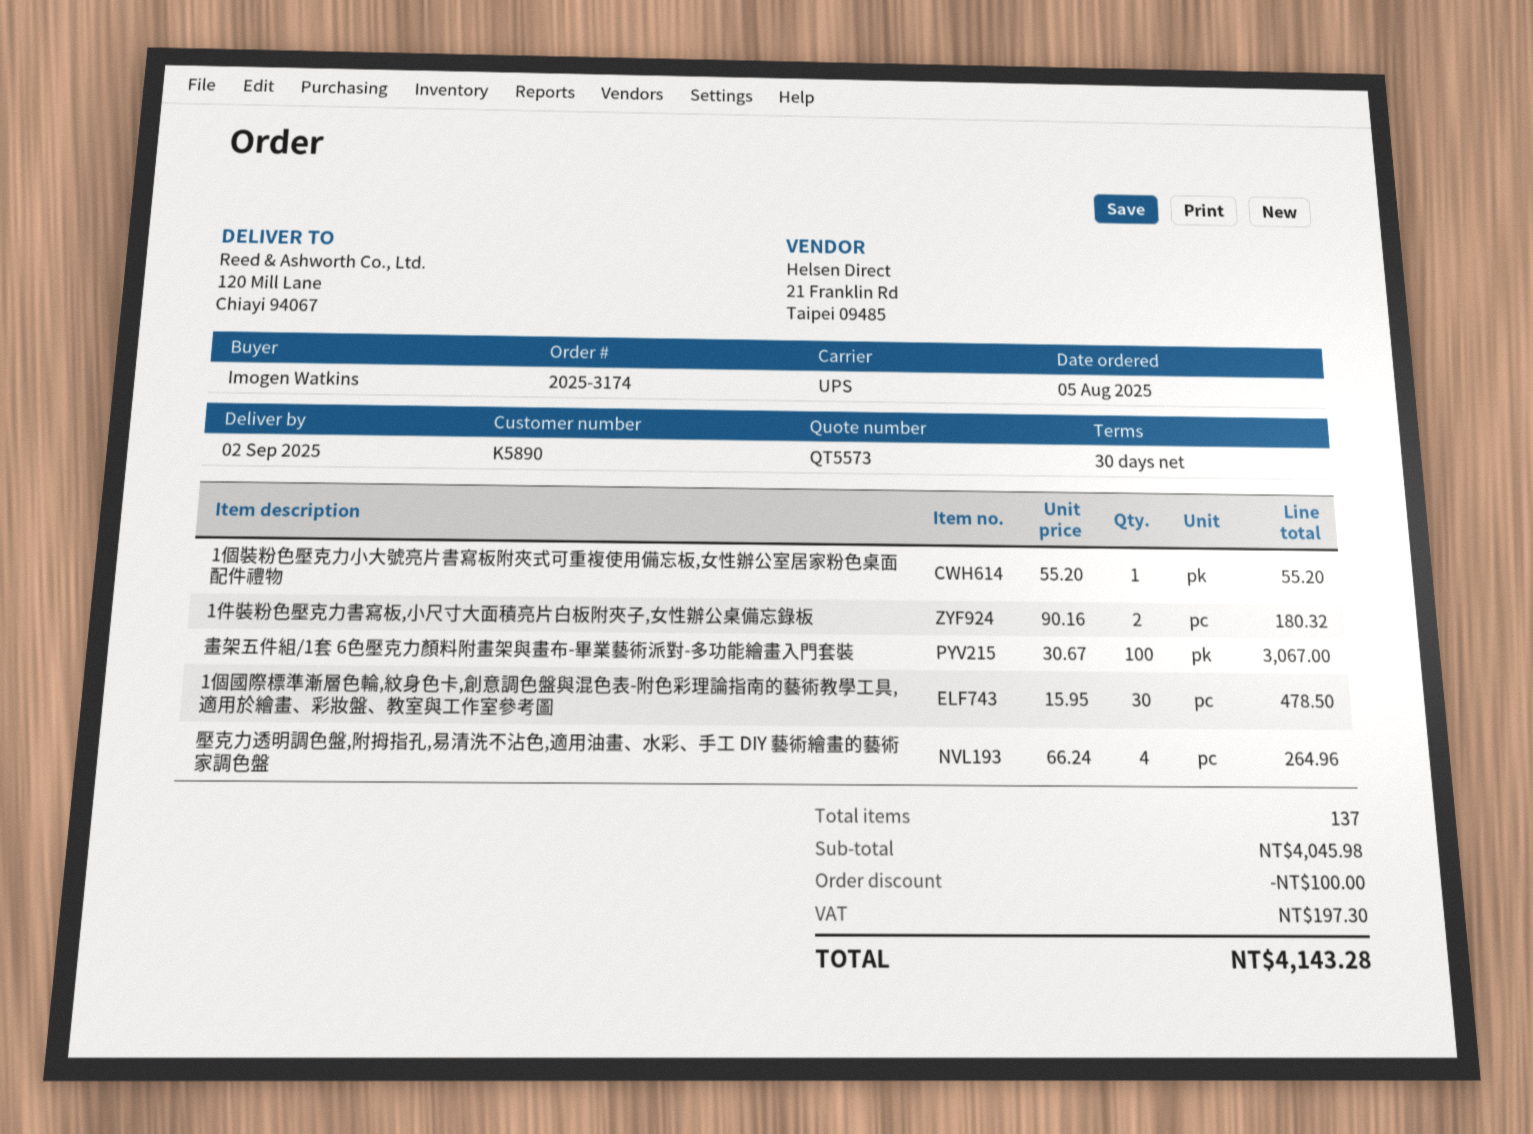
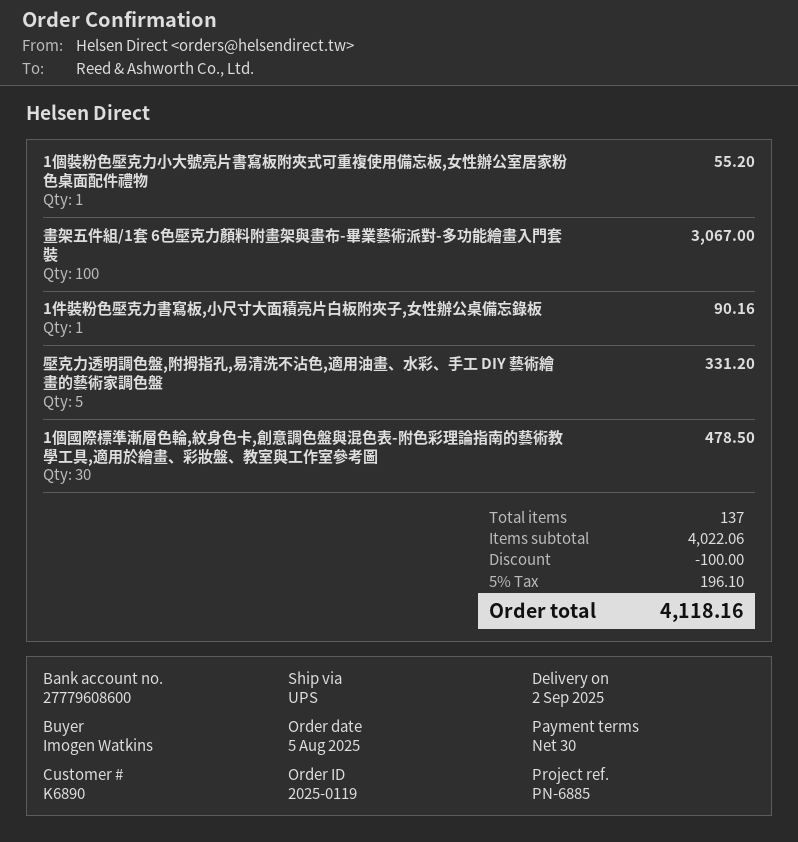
order number: 2025-3174 -> 2025-0119
customer number: K5890 -> K6890
1件裝粉色壓克力書寫板,小尺寸大面積亮片白板附夾子,女性辦公桌備忘錄板: 2 for 180.32 -> 1 for 90.16
壓克力透明調色盤,附拇指孔,易清洗不沾色,適用油畫、水彩、手工 DIY 藝術繪畫的藝術家調色盤: 4 for 264.96 -> 5 for 331.20
subtotal: 4045.98 -> 4022.06
tax: 197.30 -> 196.10
total: 4143.28 -> 4118.16

